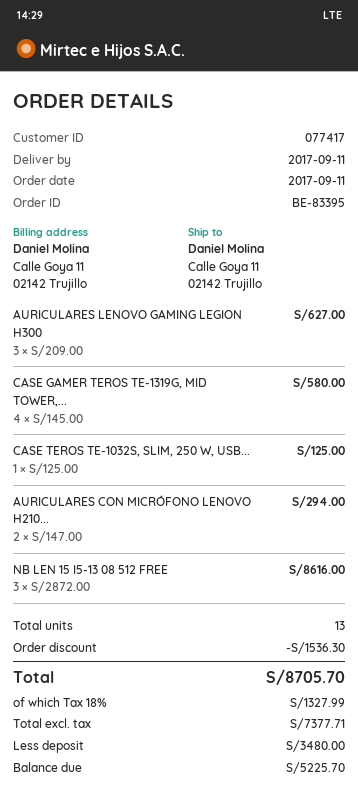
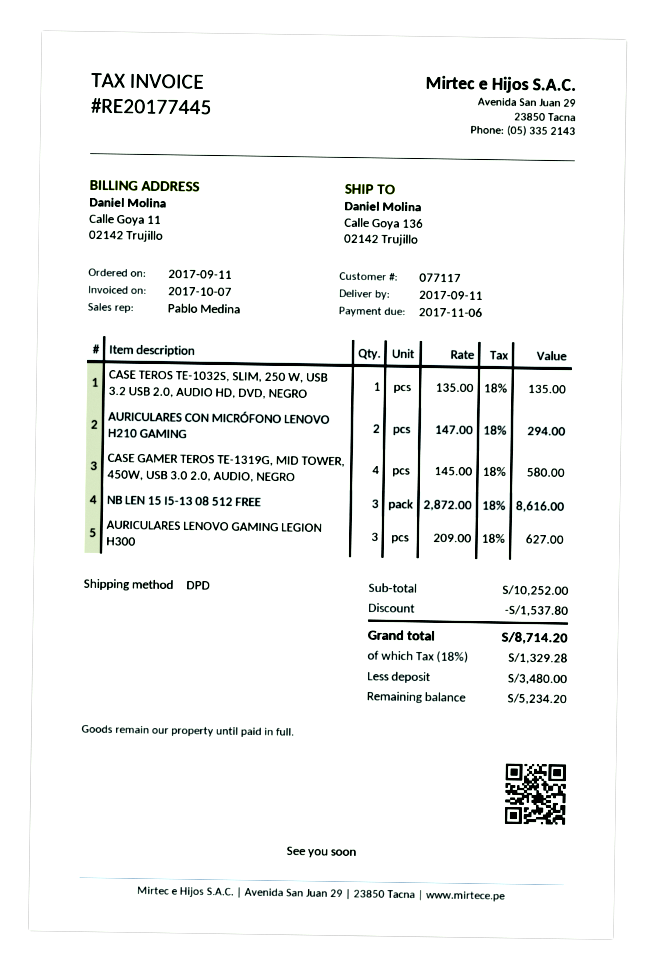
customer number: 077417 -> 077117
ship to: Calle Goya 11, 02142 Trujillo -> Calle Goya 136, 02142 Trujillo
CASE TEROS TE-1032S, SLIM, 250 W, USB...: 1 x 125.00 = 125.00 -> 1 x 135.00 = 135.00
discount: 1536.30 -> 1537.80
tax: 18% = 1327.99 -> 18% = 1329.28
total: 8705.70 -> 8714.20
balance: 5225.70 -> 5234.20

